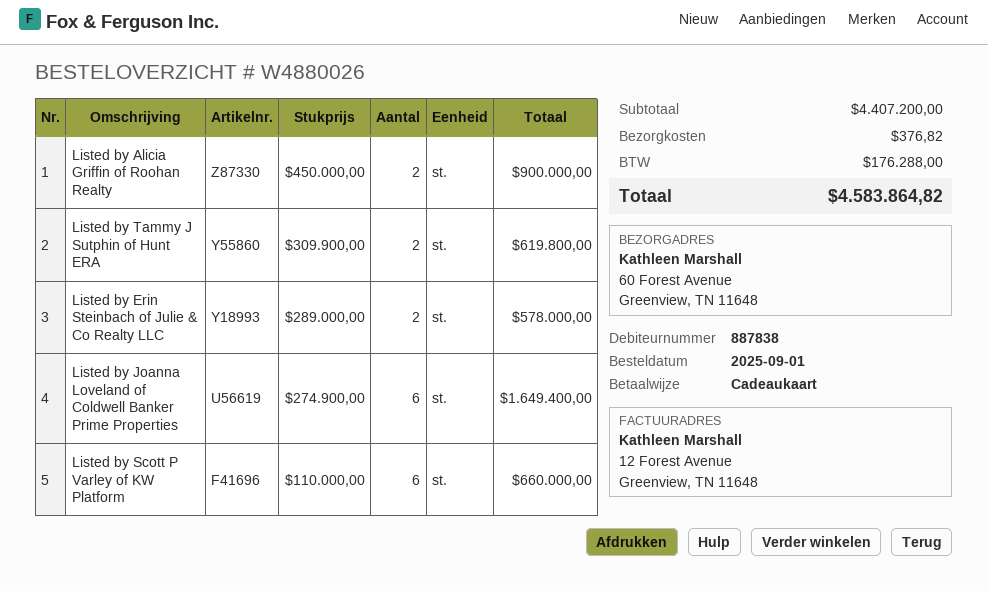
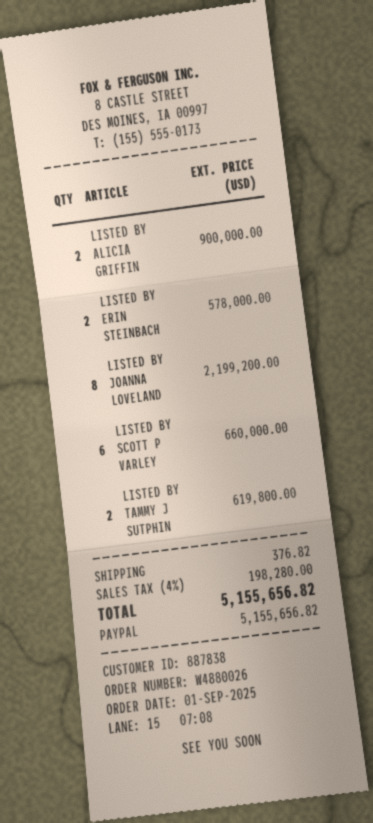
payment method: gift card -> PayPal
Listed by Joanna Loveland of Coldwell Banker Prime Properties: 6 for 1649400.00 -> 8 for 2199200.00
tax: 176288.00 -> 198280.00
total: 4583864.82 -> 5155656.82

